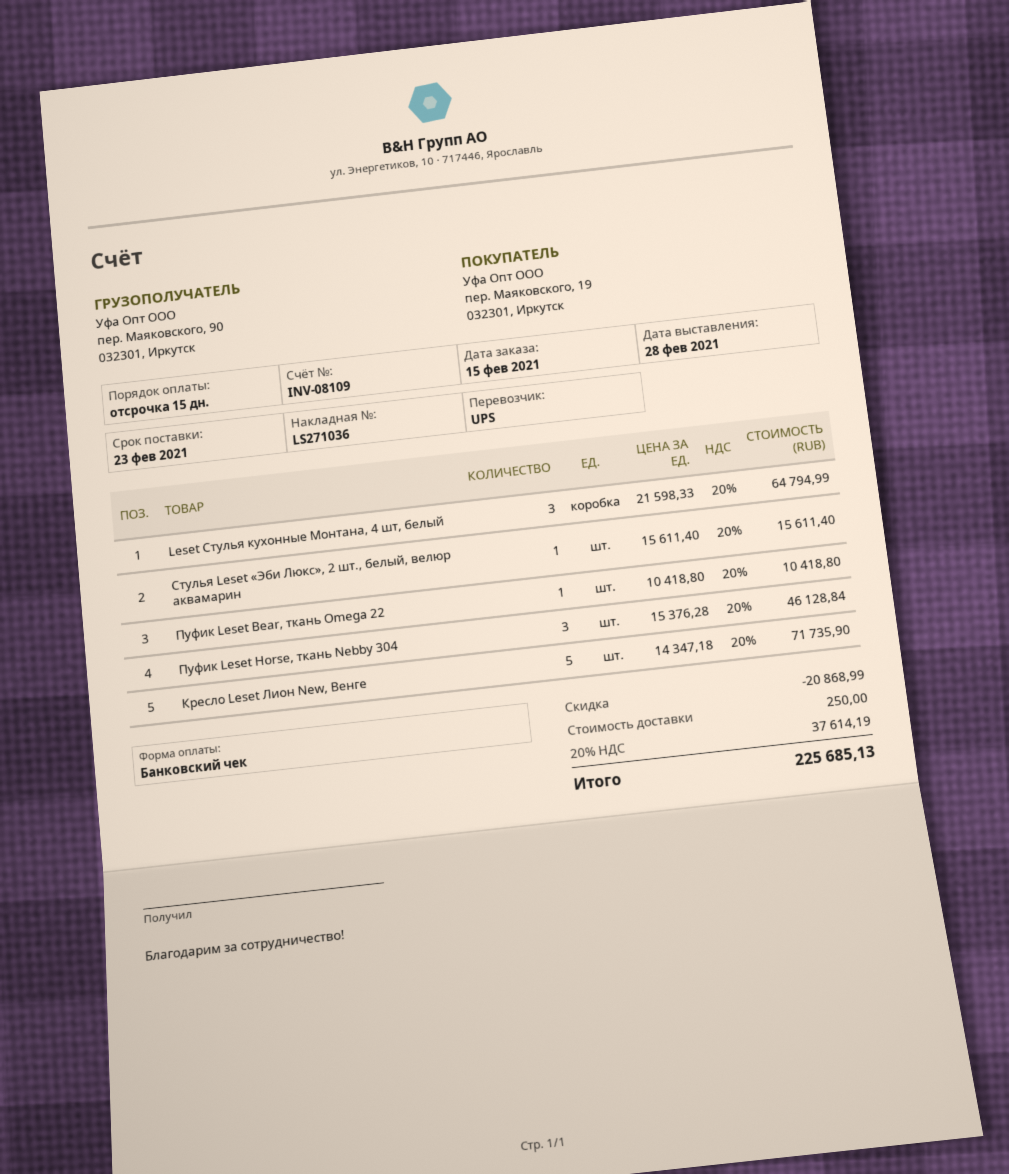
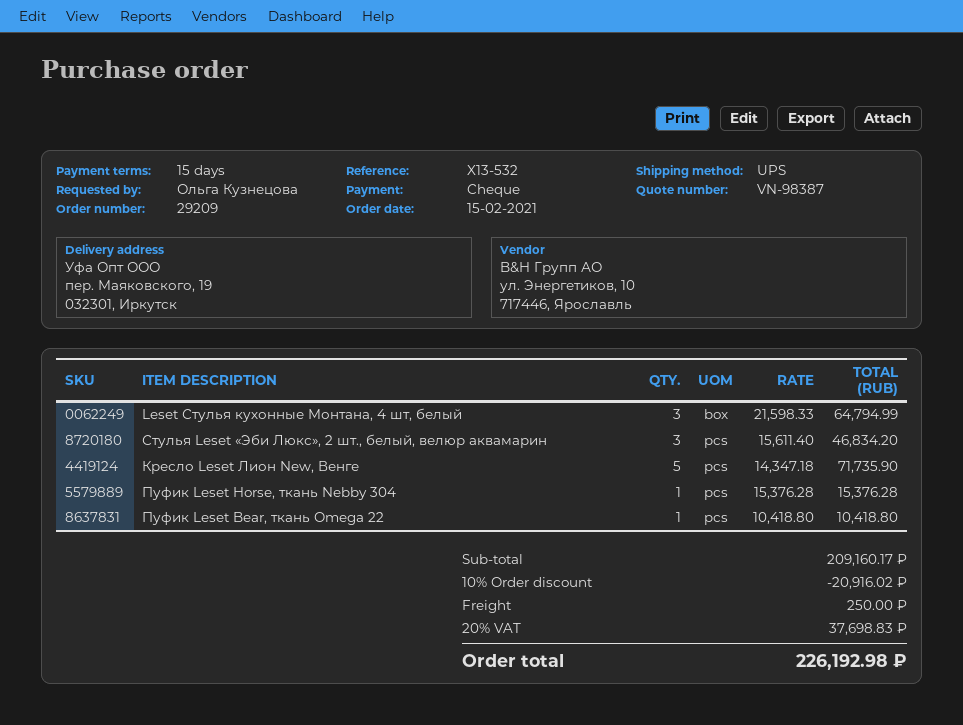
ship to: пер. Маяковского, 90, 032301, Иркутск -> пер. Маяковского, 19, 032301, Иркутск
Стулья Leset «Эби Люкс», 2 шт., белый, велюр аквамарин: 1 x 15611.40 = 15611.40 -> 3 x 15611.40 = 46834.20
Пуфик Leset Horse, ткань Nebby 304: 3 x 15376.28 = 46128.84 -> 1 x 15376.28 = 15376.28
discount: 20868.99 -> 20916.02
tax: 20% = 37614.19 -> 20% = 37698.83
total: 225685.13 -> 226192.98

